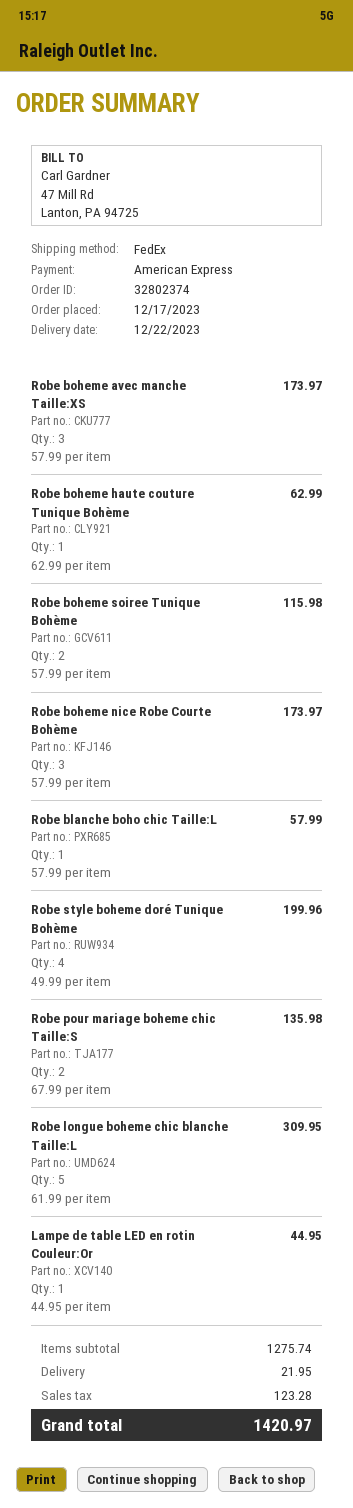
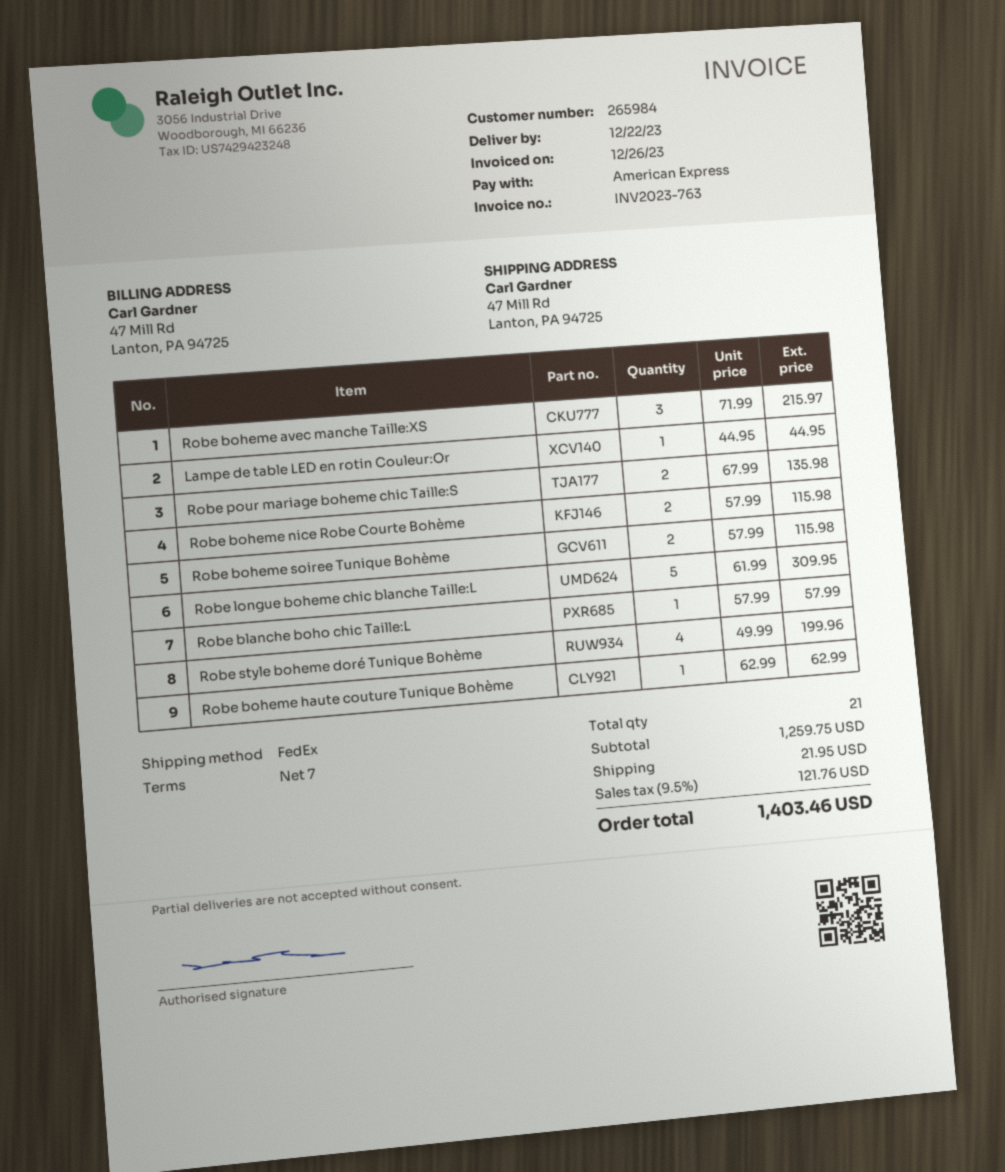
Robe boheme avec manche Taille:XS: 3 x 57.99 = 173.97 -> 3 x 71.99 = 215.97
Robe boheme nice Robe Courte Bohème: 3 x 57.99 = 173.97 -> 2 x 57.99 = 115.98
subtotal: 1275.74 -> 1259.75
tax: 123.28 -> 121.76
total: 1420.97 -> 1403.46

